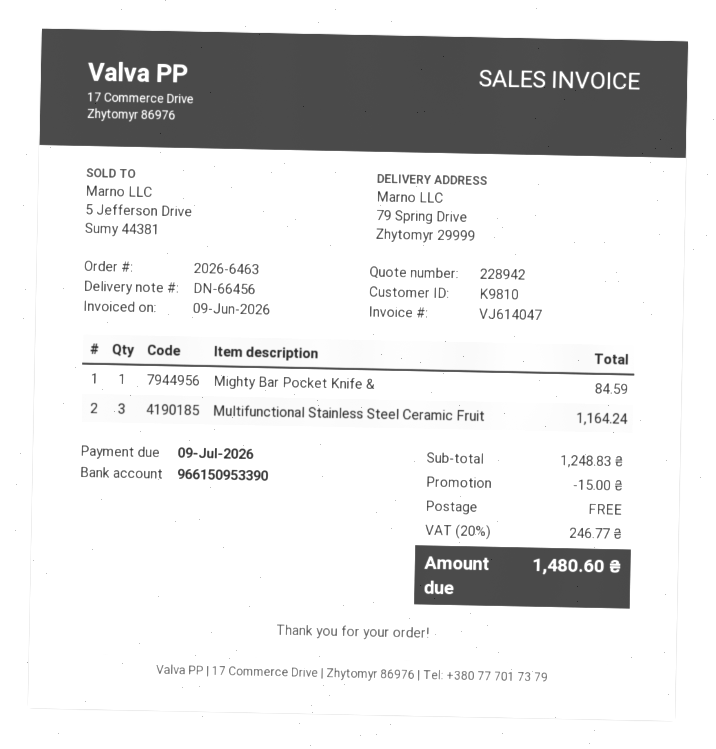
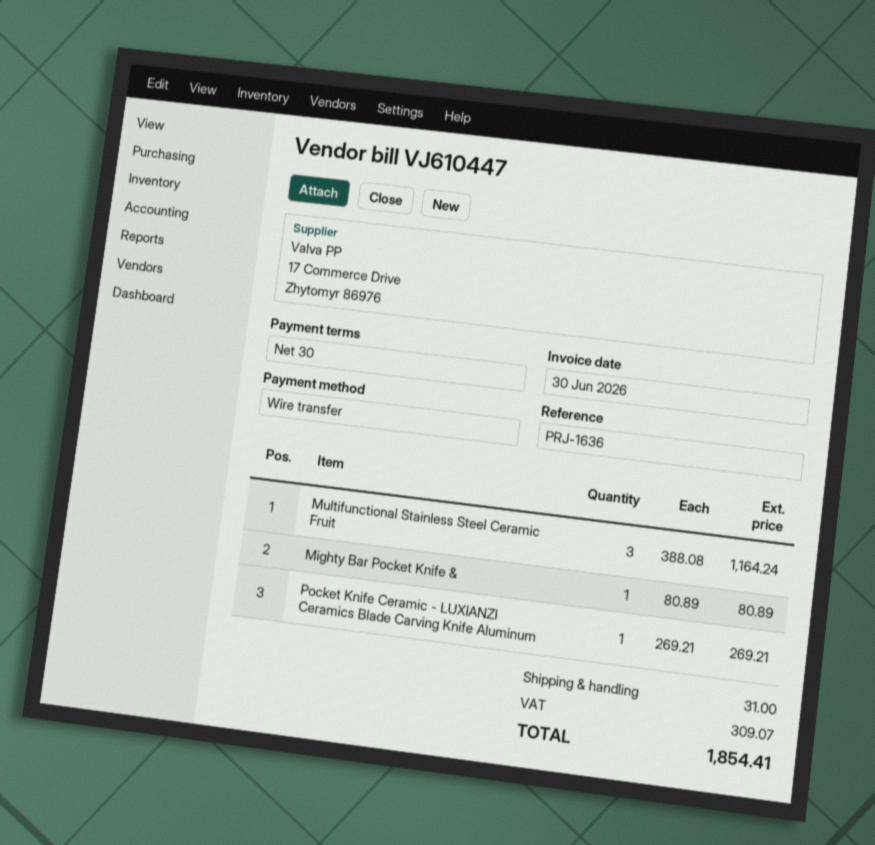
invoice number: VJ614047 -> VJ610447
invoice date: 2026-06-09 -> 2026-06-30
Mighty Bar Pocket Knife &: 1 for 84.59 -> 1 for 80.89
Pocket Knife Ceramic - LUXIANZI Ceramics Blade Carving Knife Aluminum: none -> 1 for 269.21
discount: 15.00 -> none
shipping: 0.00 -> 31.00
tax: 246.77 -> 309.07
total: 1480.60 -> 1854.41

